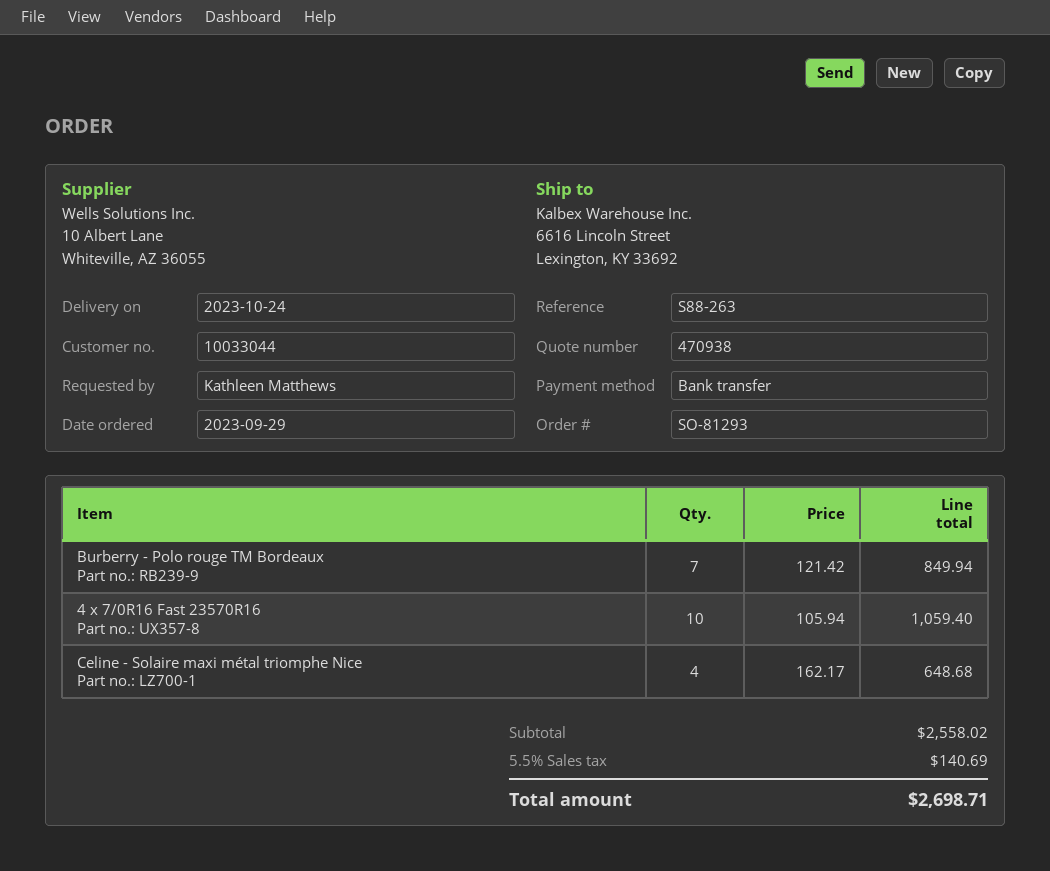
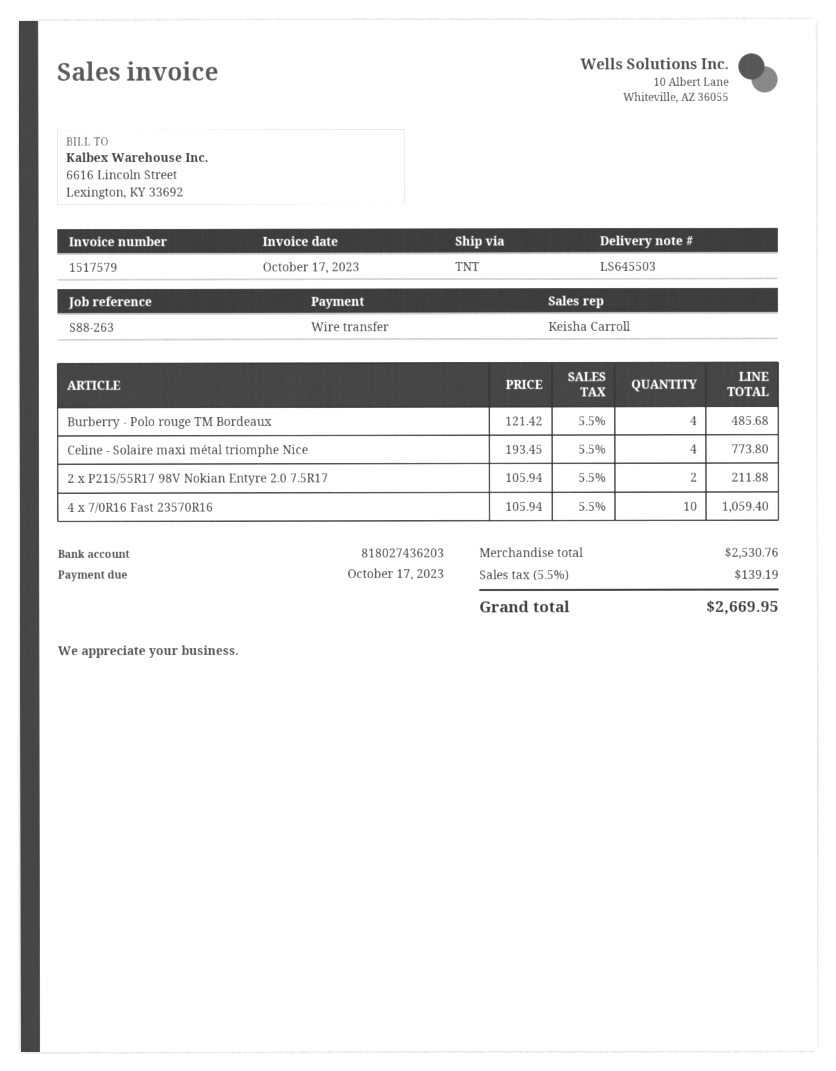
Burberry - Polo rouge TM Bordeaux: 7 x 121.42 = 849.94 -> 4 x 121.42 = 485.68
Celine - Solaire maxi métal triomphe Nice: 4 x 162.17 = 648.68 -> 4 x 193.45 = 773.80
2 x P215/55R17 98V Nokian Entyre 2.0 7.5R17: none -> 2 x 105.94 = 211.88
subtotal: 2558.02 -> 2530.76
tax: 5.5% = 140.69 -> 5.5% = 139.19
total: 2698.71 -> 2669.95

